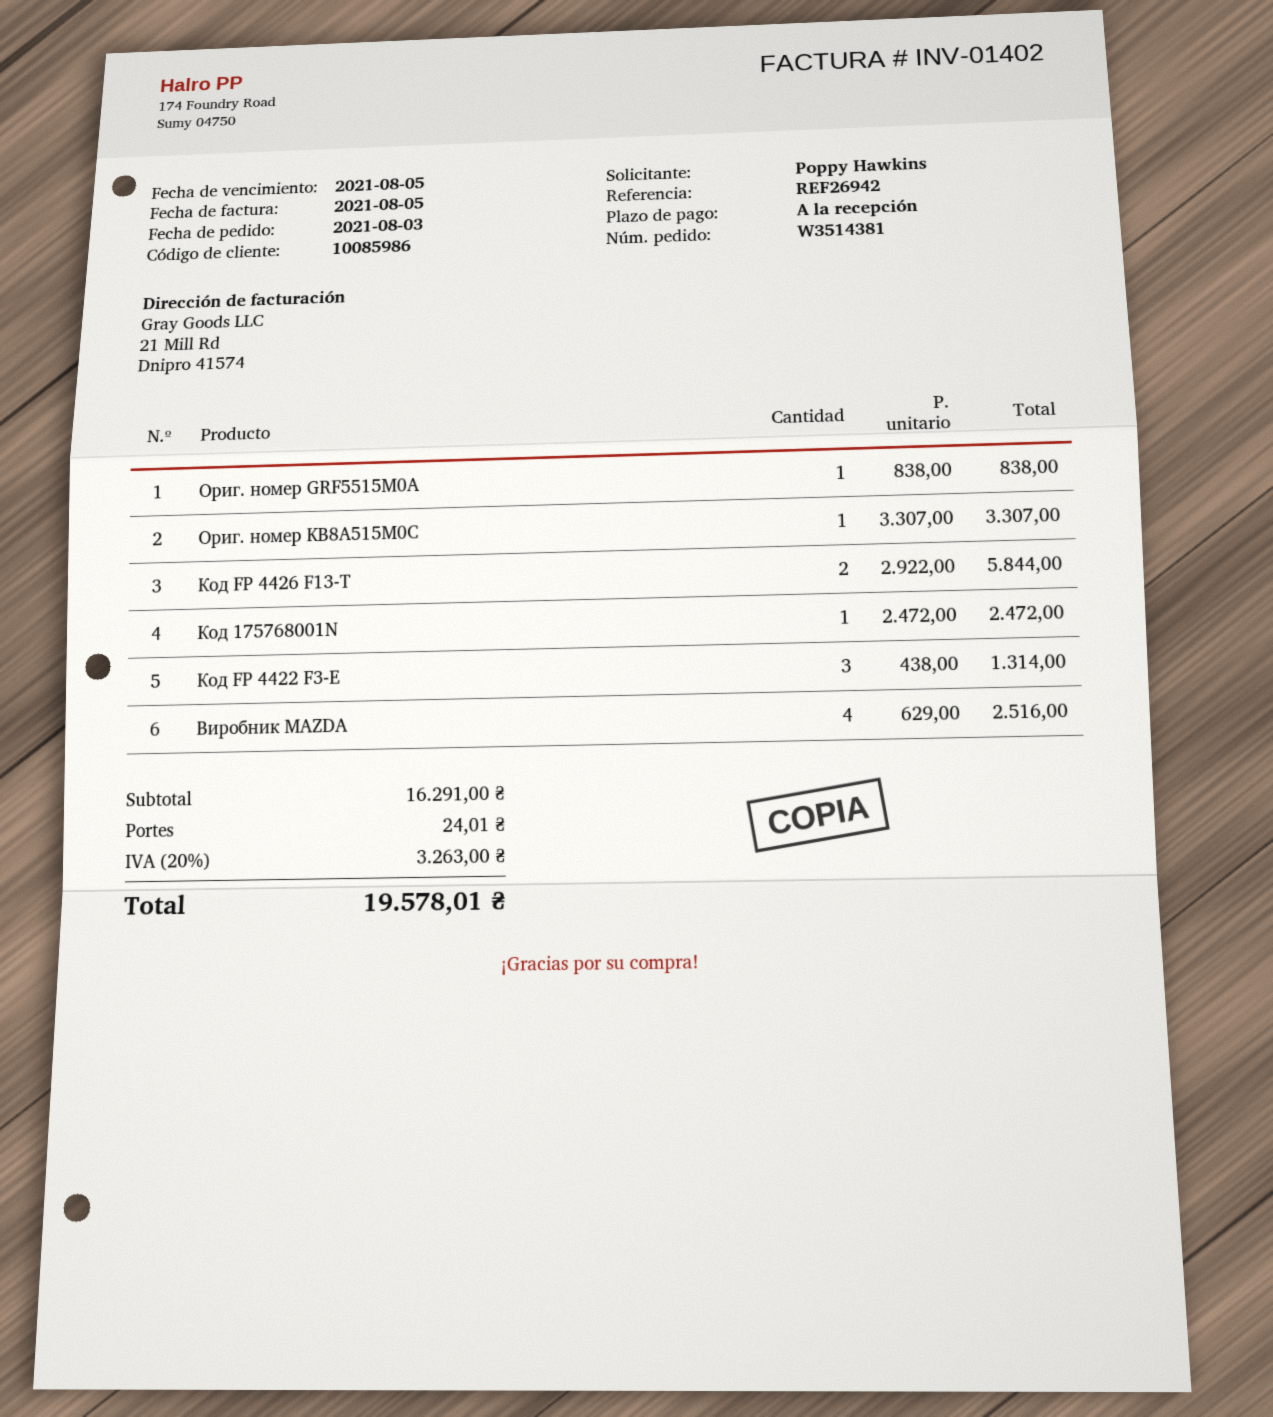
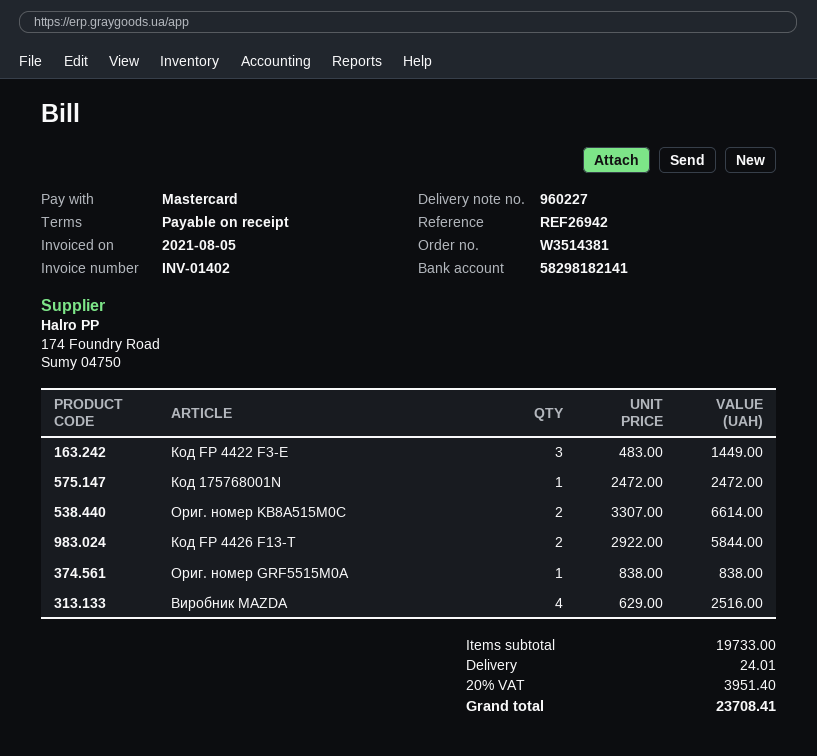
Ориг. номер KB8A515M0C: 1 x 3307.00 = 3307.00 -> 2 x 3307.00 = 6614.00
Код FP 4422 F3-E: 3 x 438.00 = 1314.00 -> 3 x 483.00 = 1449.00
subtotal: 16291.00 -> 19733.00
tax: 20% = 3263.00 -> 20% = 3951.40
total: 19578.01 -> 23708.41

